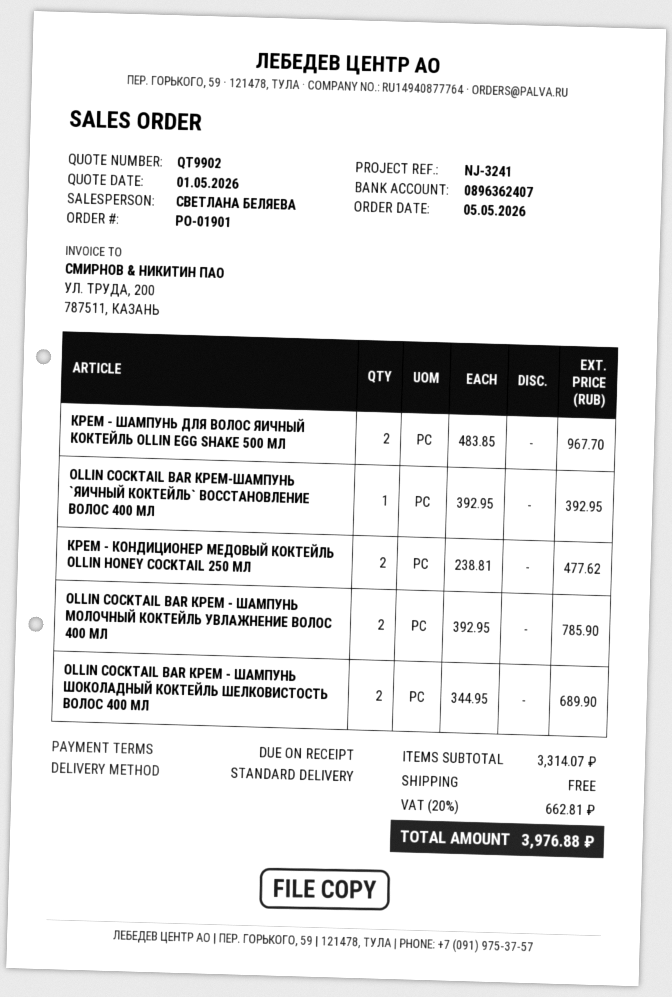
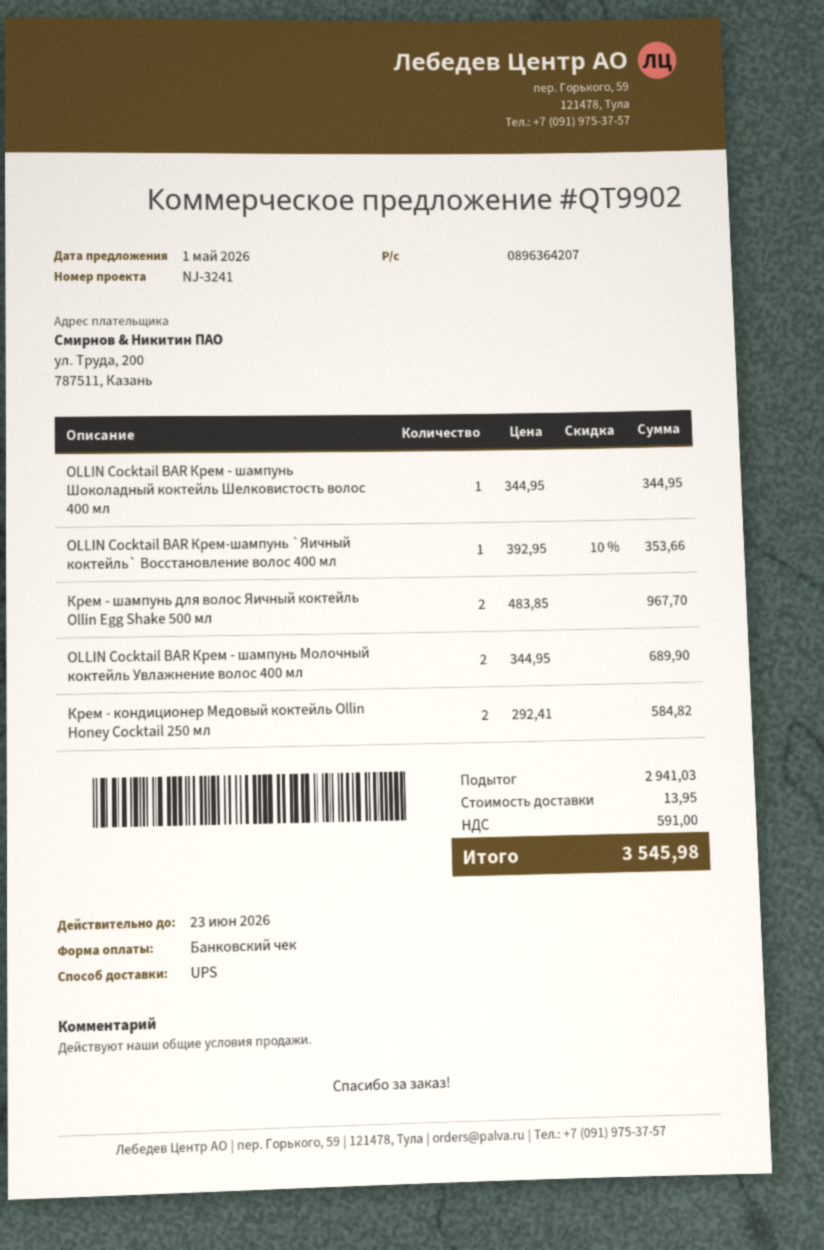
bank account: 0896362407 -> 0896364207
shipping method: standard -> UPS
OLLIN COCKTAIL BAR КРЕМ-ШАМПУНЬ `ЯИЧНЫЙ КОКТЕЙЛЬ` ВОССТАНОВЛЕНИЕ ВОЛОС 400 МЛ: 1 x 392.95 = 392.95 -> 1 x 392.95 - 10% = 353.66
КРЕМ - КОНДИЦИОНЕР МЕДОВЫЙ КОКТЕЙЛЬ OLLIN HONEY COCKTAIL 250 МЛ: 2 x 238.81 = 477.62 -> 2 x 292.41 = 584.82
OLLIN COCKTAIL BAR КРЕМ - ШАМПУНЬ МОЛОЧНЫЙ КОКТЕЙЛЬ УВЛАЖНЕНИЕ ВОЛОС 400 МЛ: 2 x 392.95 = 785.90 -> 2 x 344.95 = 689.90
OLLIN COCKTAIL BAR КРЕМ - ШАМПУНЬ ШОКОЛАДНЫЙ КОКТЕЙЛЬ ШЕЛКОВИСТОСТЬ ВОЛОС 400 МЛ: 2 x 344.95 = 689.90 -> 1 x 344.95 = 344.95
subtotal: 3314.07 -> 2941.03
shipping: 0.00 -> 13.95
tax: 662.81 -> 591.00
total: 3976.88 -> 3545.98

